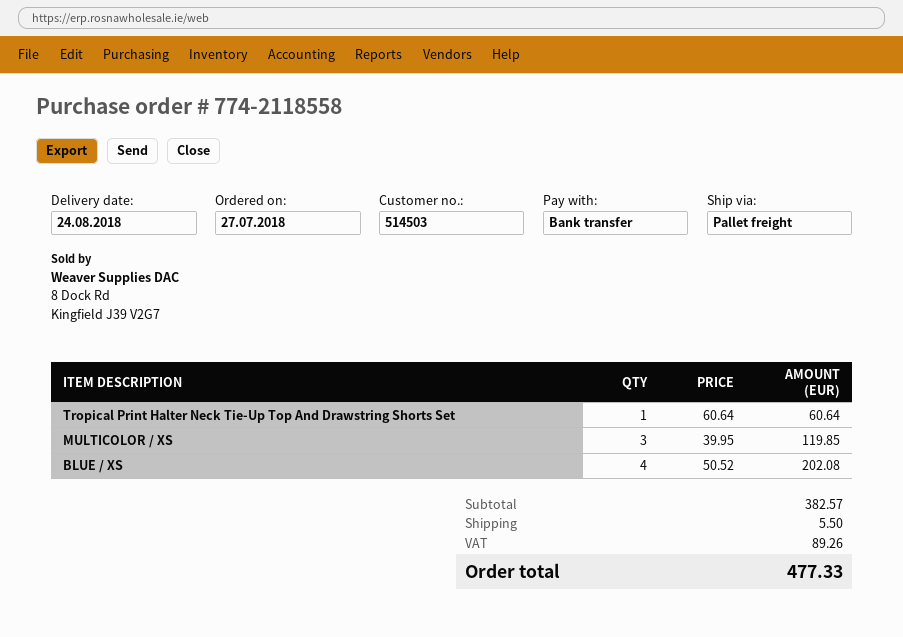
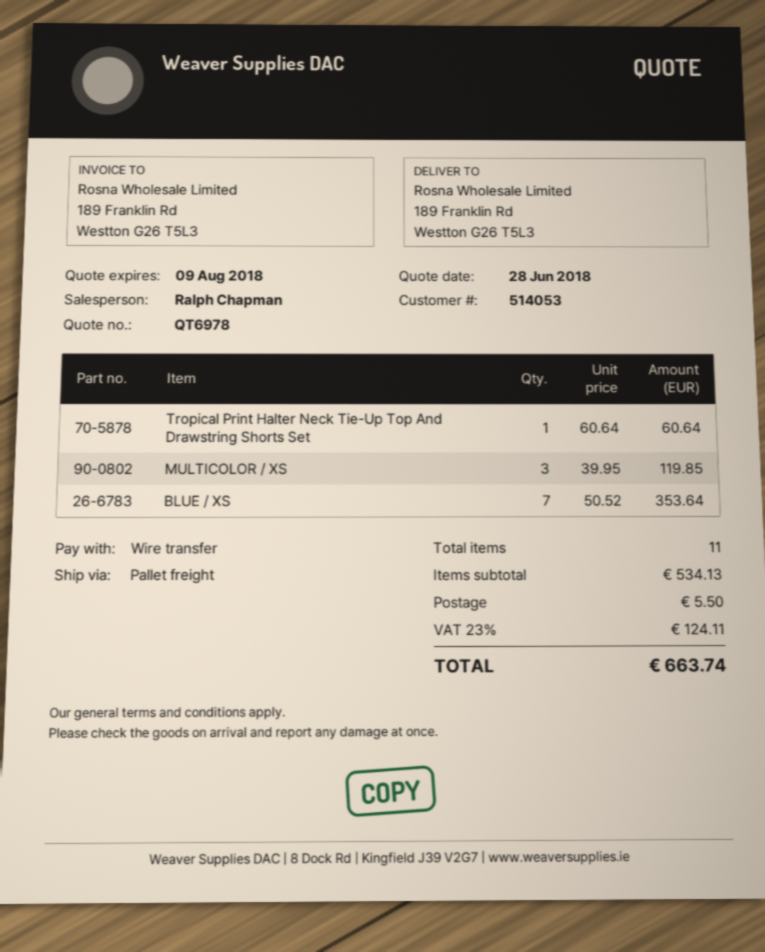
customer number: 514503 -> 514053
BLUE / XS: 4 x 50.52 = 202.08 -> 7 x 50.52 = 353.64
subtotal: 382.57 -> 534.13
tax: 89.26 -> 124.11
total: 477.33 -> 663.74

